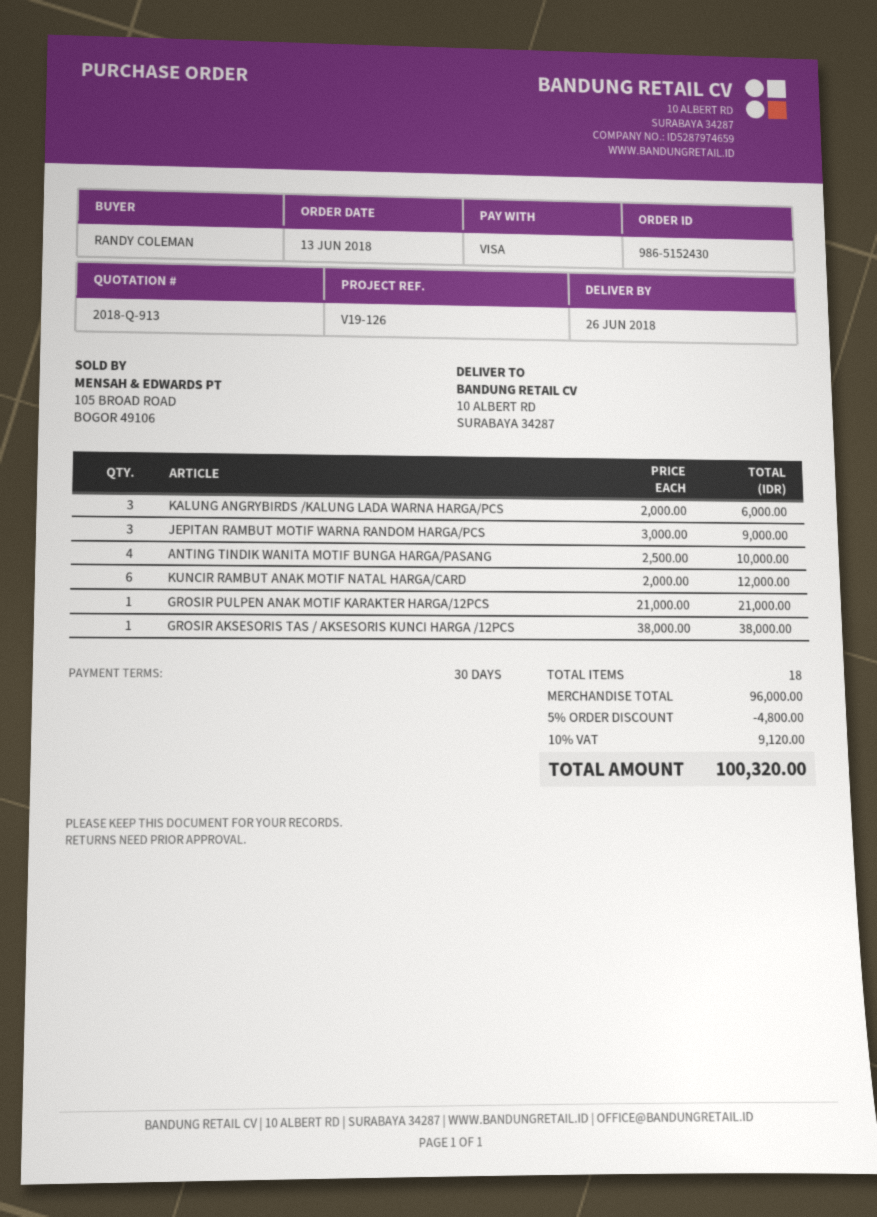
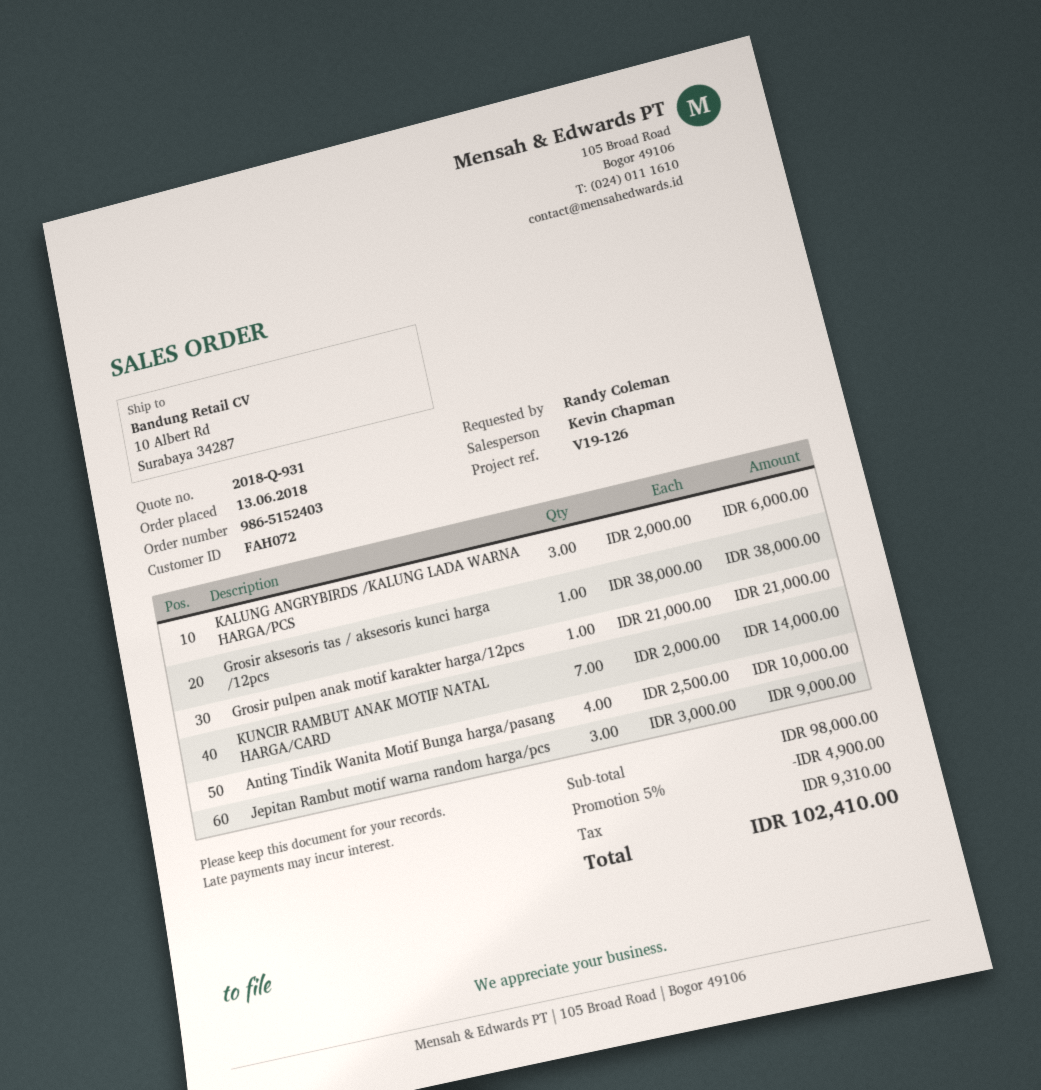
quote number: 2018-Q-913 -> 2018-Q-931
order number: 986-5152430 -> 986-5152403
KUNCIR RAMBUT ANAK MOTIF NATAL HARGA/CARD: 6 x 2000.00 = 12000.00 -> 7 x 2000.00 = 14000.00
subtotal: 96000.00 -> 98000.00
discount: 5% = 4800.00 -> 5% = 4900.00
tax: 9120.00 -> 9310.00
total: 100320.00 -> 102410.00

